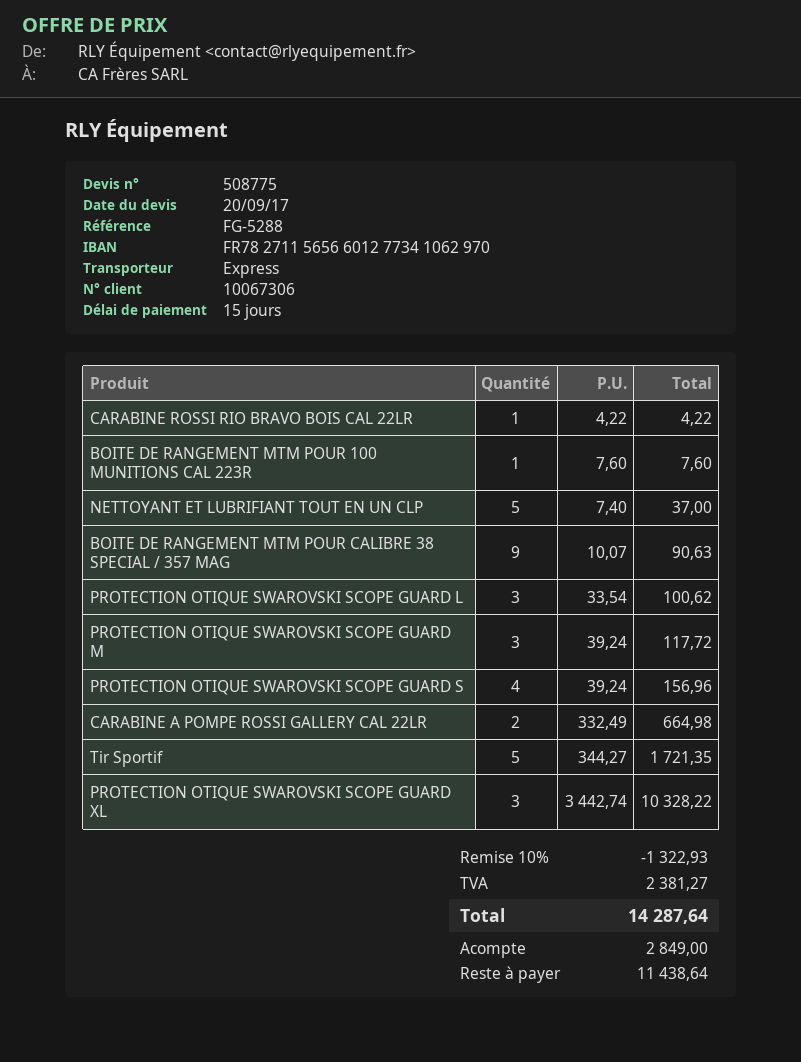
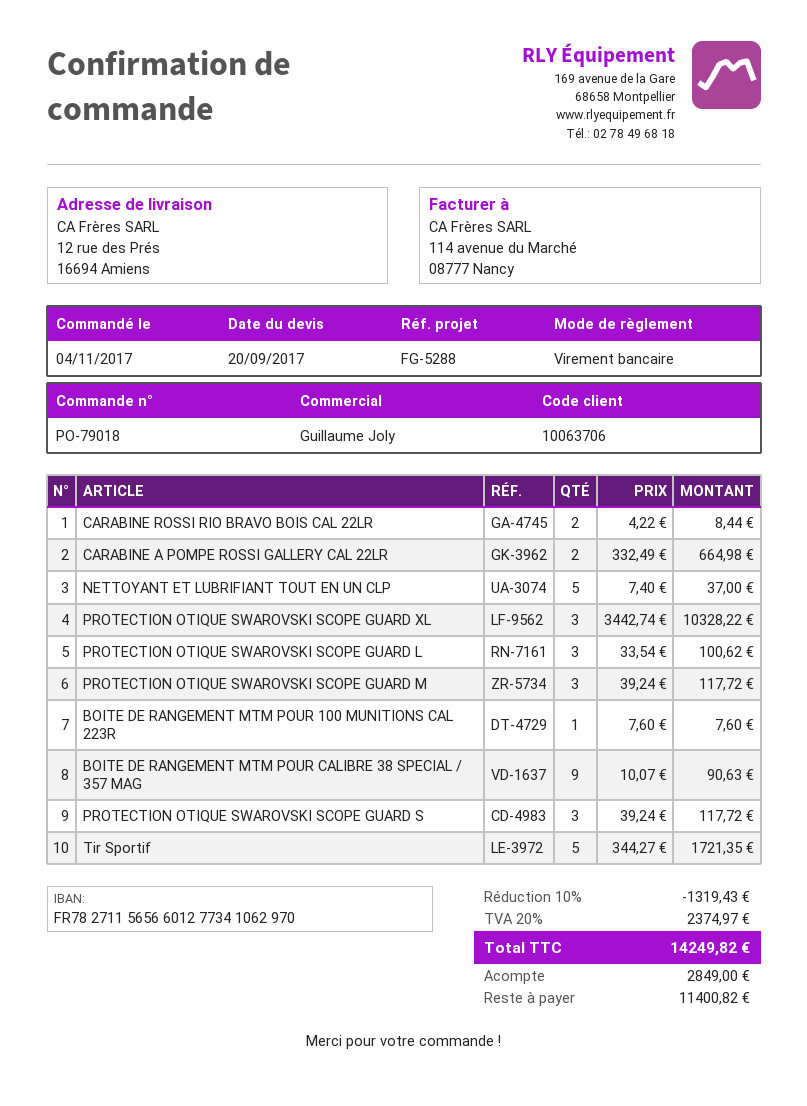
customer number: 10067306 -> 10063706
CARABINE ROSSI RIO BRAVO BOIS CAL 22LR: 1 x 4.22 = 4.22 -> 2 x 4.22 = 8.44
PROTECTION OTIQUE SWAROVSKI SCOPE GUARD S: 4 x 39.24 = 156.96 -> 3 x 39.24 = 117.72
discount: 10% = 1322.93 -> 10% = 1319.43
tax: 2381.27 -> 2374.97
total: 14287.64 -> 14249.82
balance: 11438.64 -> 11400.82

